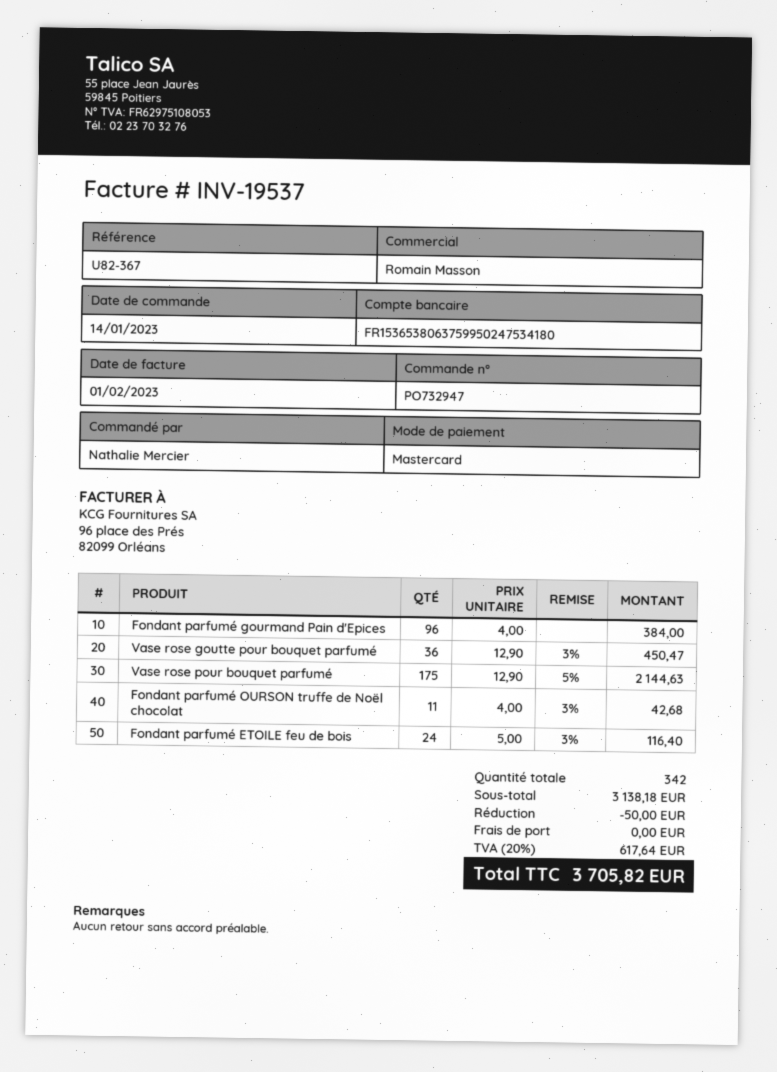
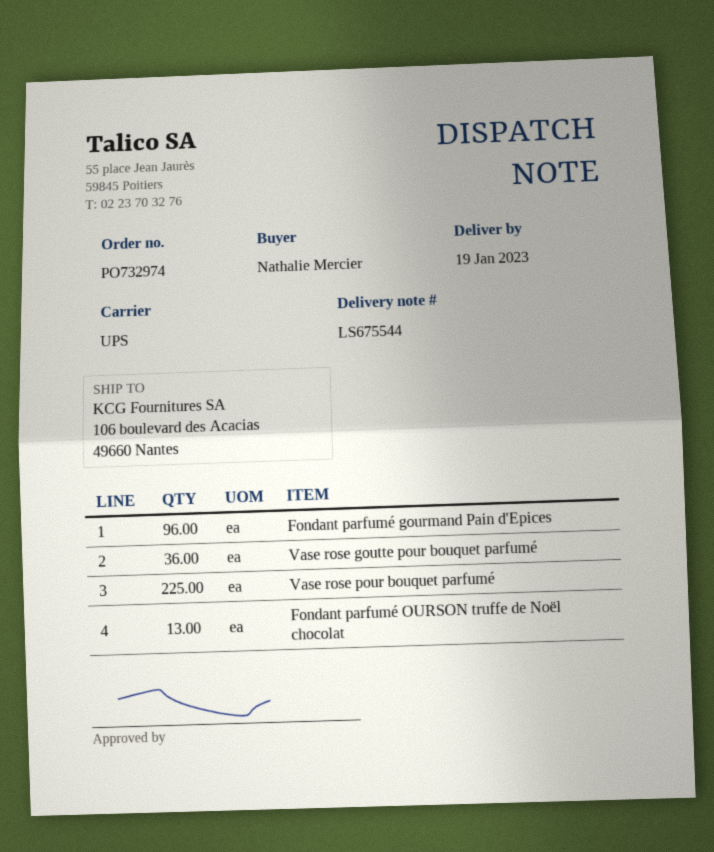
order number: PO732947 -> PO732974
Vase rose pour bouquet parfumé: 175 -> 225
Fondant parfumé OURSON truffe de Noël chocolat: 11 -> 13
Fondant parfumé ETOILE feu de bois: 24 -> none

